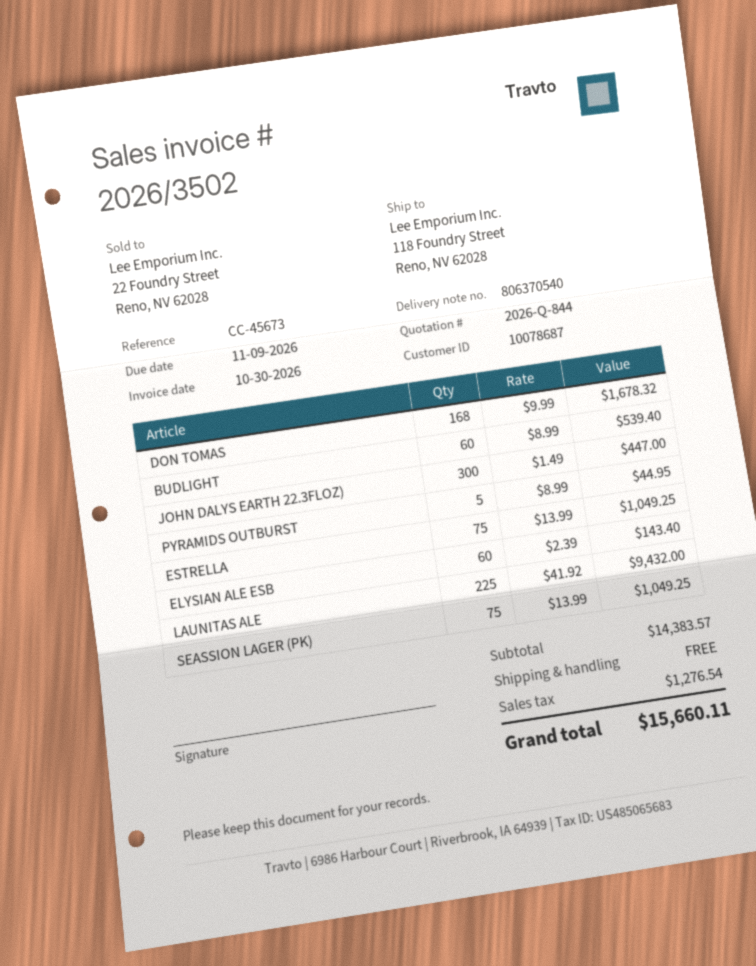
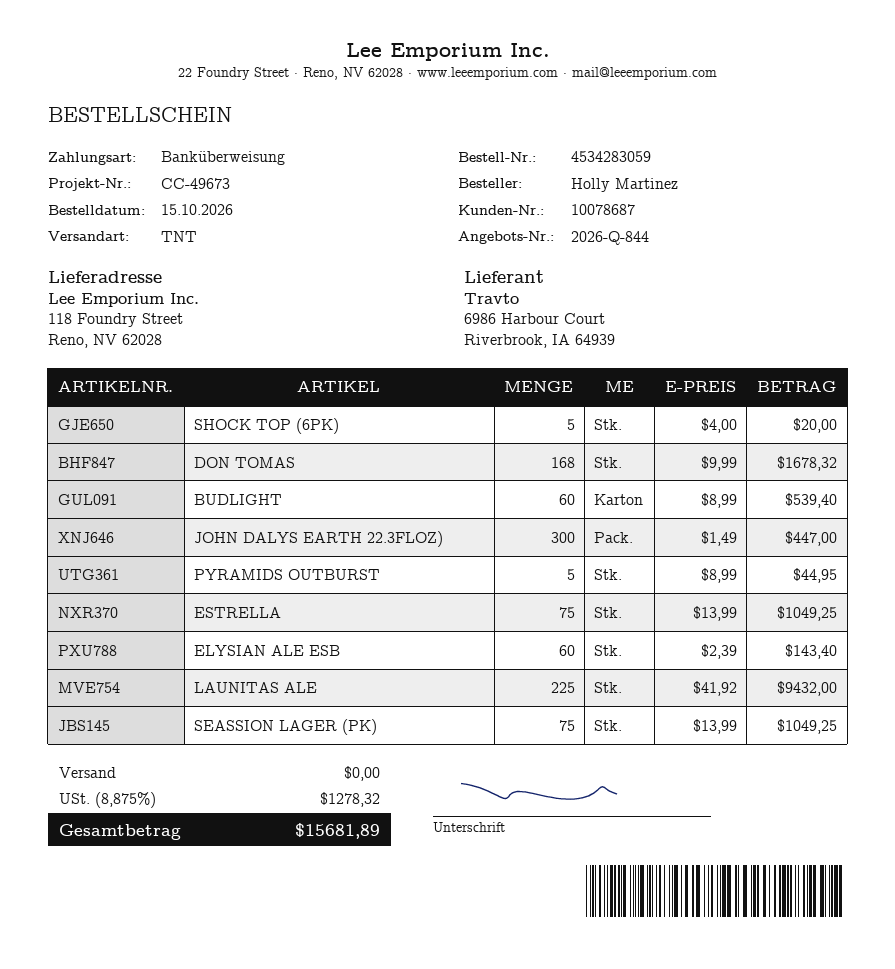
reference: CC-45673 -> CC-49673
SHOCK TOP (6PK): none -> 5 x 4.00 = 20.00
tax: 1276.54 -> 1278.32
total: 15660.11 -> 15681.89

